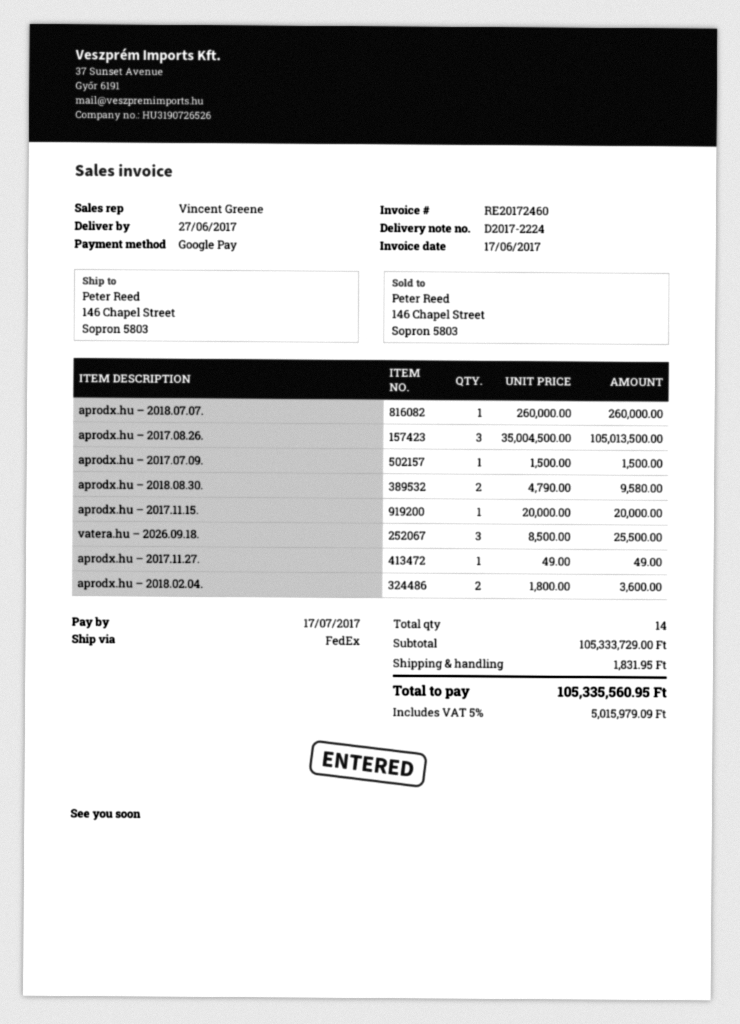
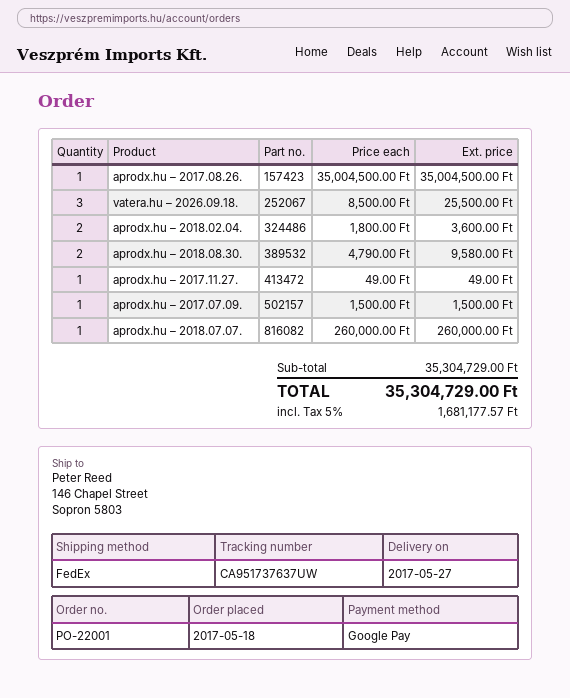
delivery date: 2017-06-27 -> 2017-05-27
aprodx.hu – 2017.08.26.: 3 x 35004500.00 = 105013500.00 -> 1 x 35004500.00 = 35004500.00
aprodx.hu – 2017.11.15.: 1 x 20000.00 = 20000.00 -> none
subtotal: 105333729.00 -> 35304729.00
shipping: 1831.95 -> none
tax: 5% = 5015979.09 -> 5% = 1681177.57
total: 105335560.95 -> 35304729.00

